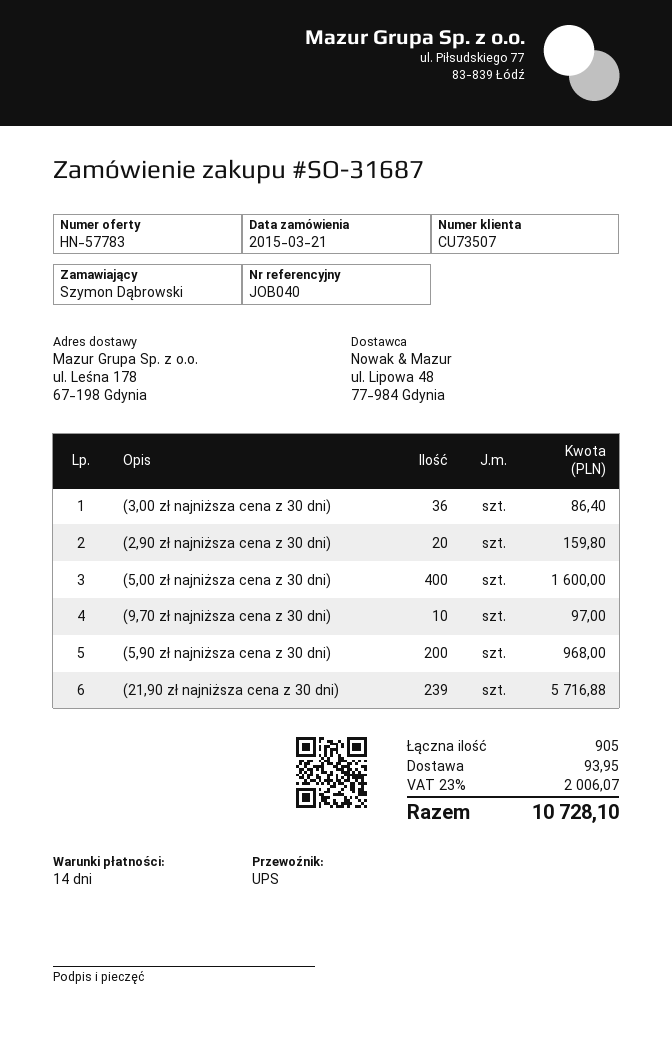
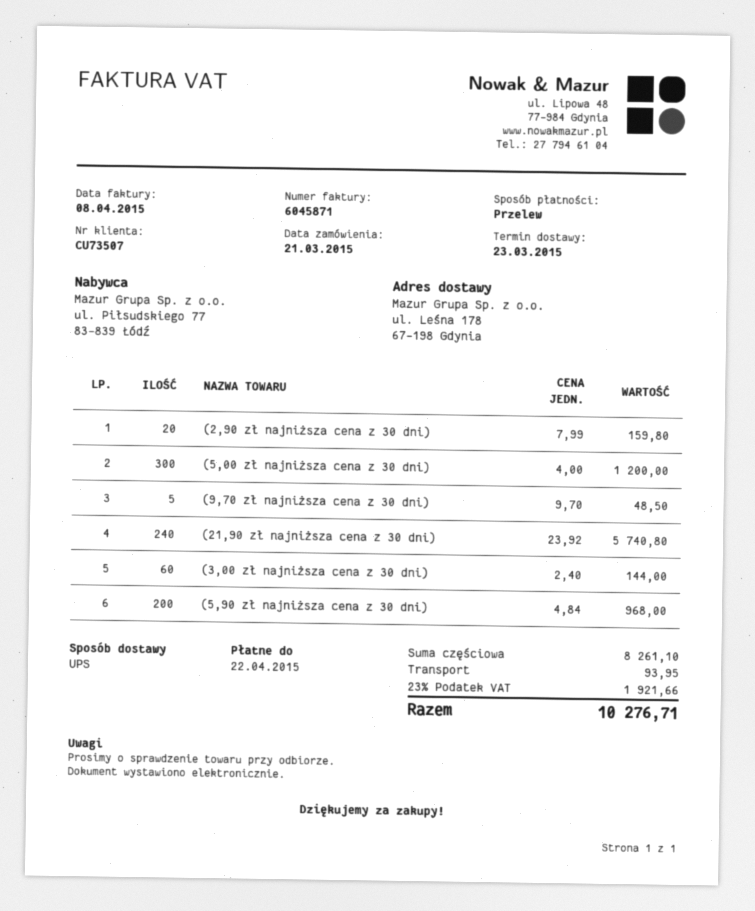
(3,00 zł najniższa cena z 30 dni): 36 for 86.40 -> 60 for 144.00
(5,00 zł najniższa cena z 30 dni): 400 for 1600.00 -> 300 for 1200.00
(9,70 zł najniższa cena z 30 dni): 10 for 97.00 -> 5 for 48.50
(21,90 zł najniższa cena z 30 dni): 239 for 5716.88 -> 240 for 5740.80
tax: 23% = 2006.07 -> 23% = 1921.66
total: 10728.10 -> 10276.71

